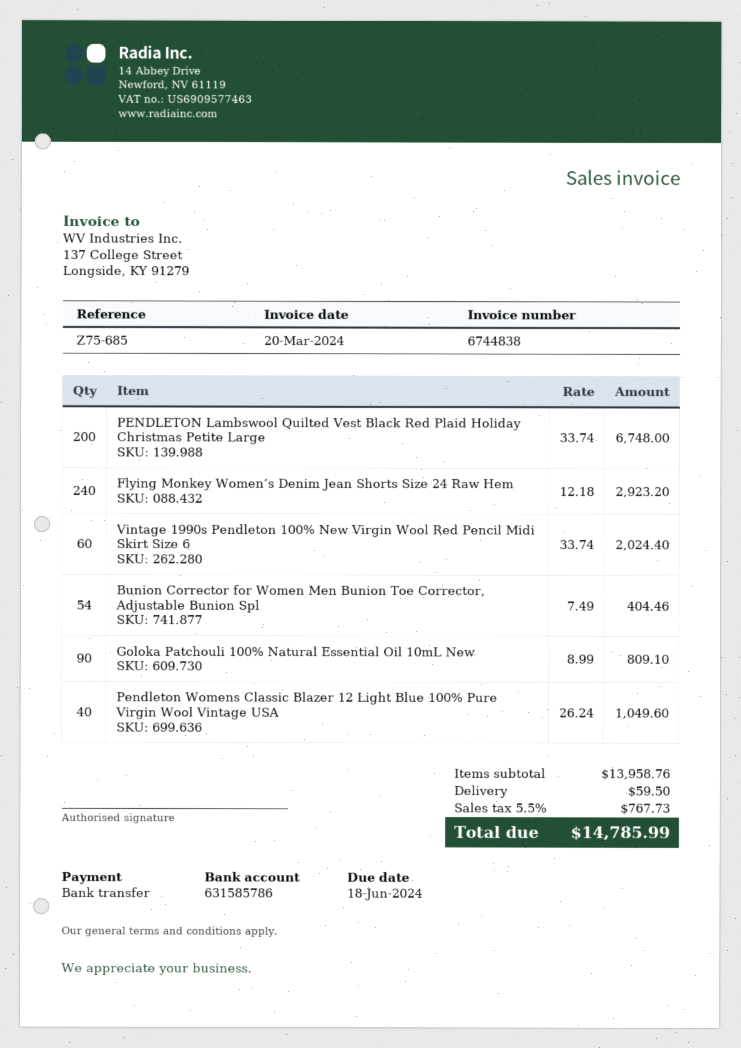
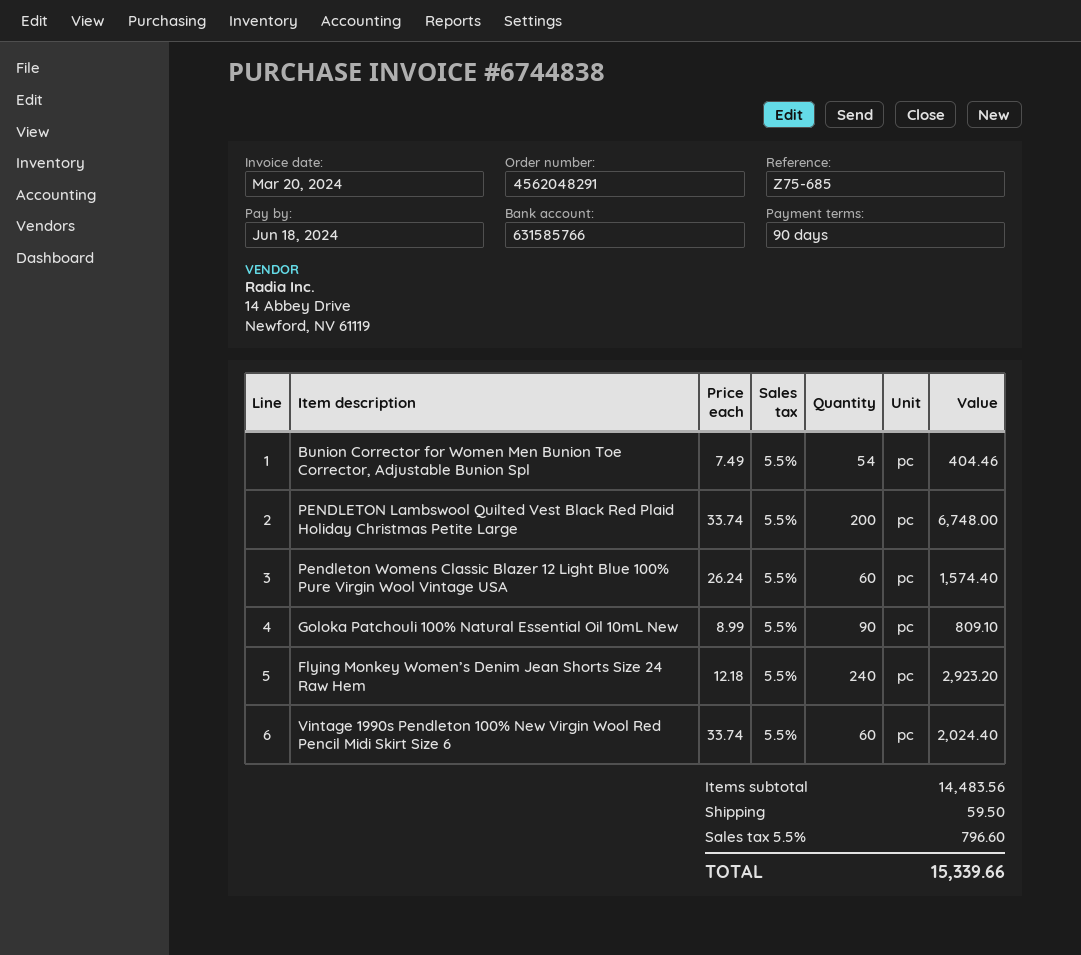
bank account: 631585786 -> 631585766
Pendleton Womens Classic Blazer 12 Light Blue 100% Pure Virgin Wool Vintage USA: 40 x 26.24 = 1049.60 -> 60 x 26.24 = 1574.40
subtotal: 13958.76 -> 14483.56
tax: 5.5% = 767.73 -> 5.5% = 796.60
total: 14785.99 -> 15339.66

